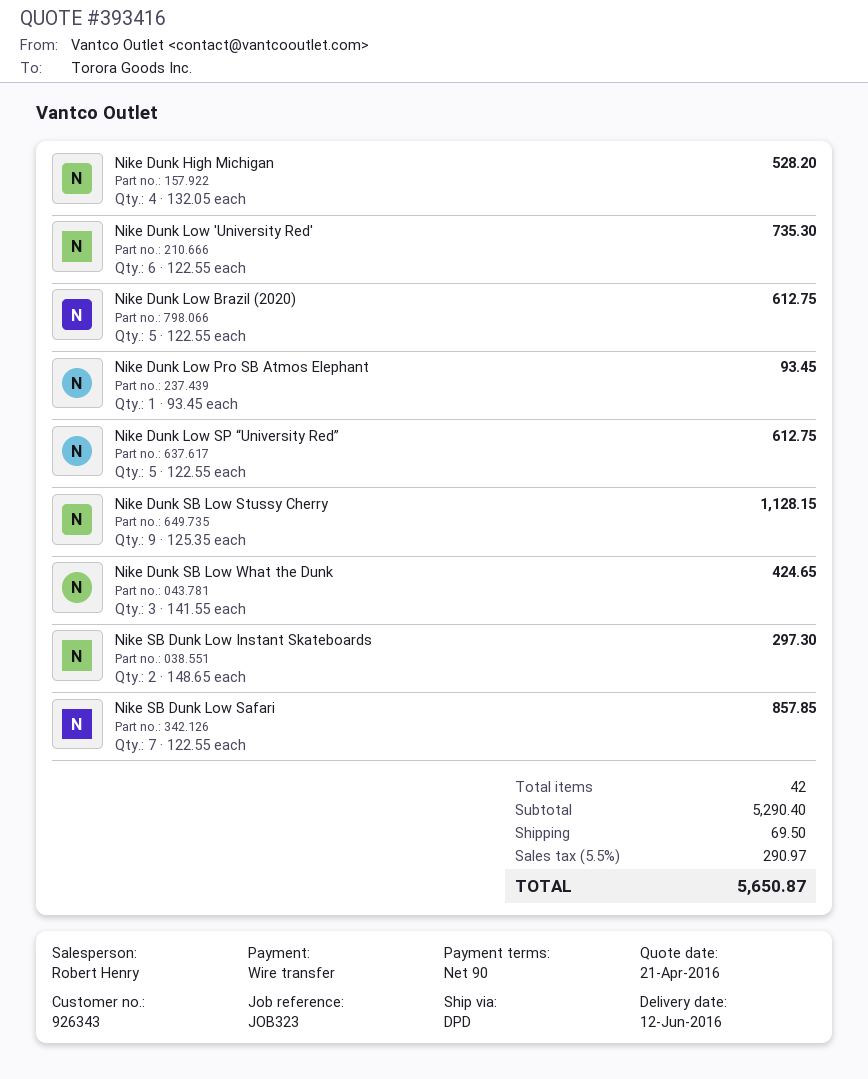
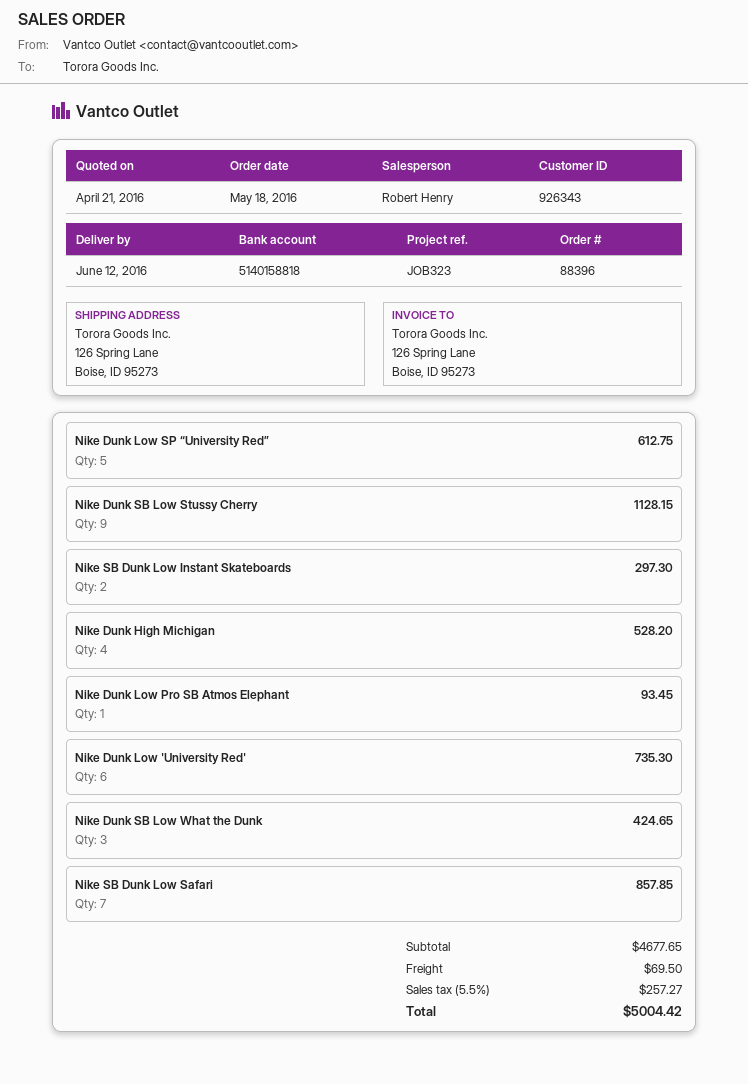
Nike Dunk Low Brazil (2020): 5 for 612.75 -> none
subtotal: 5290.40 -> 4677.65
tax: 5.5% = 290.97 -> 5.5% = 257.27
total: 5650.87 -> 5004.42

